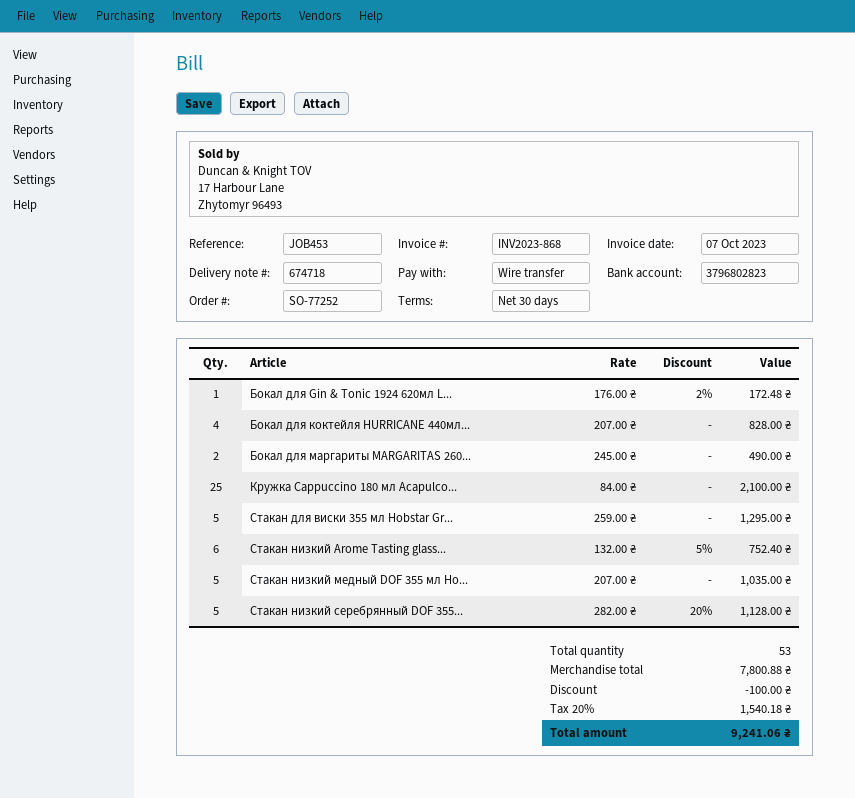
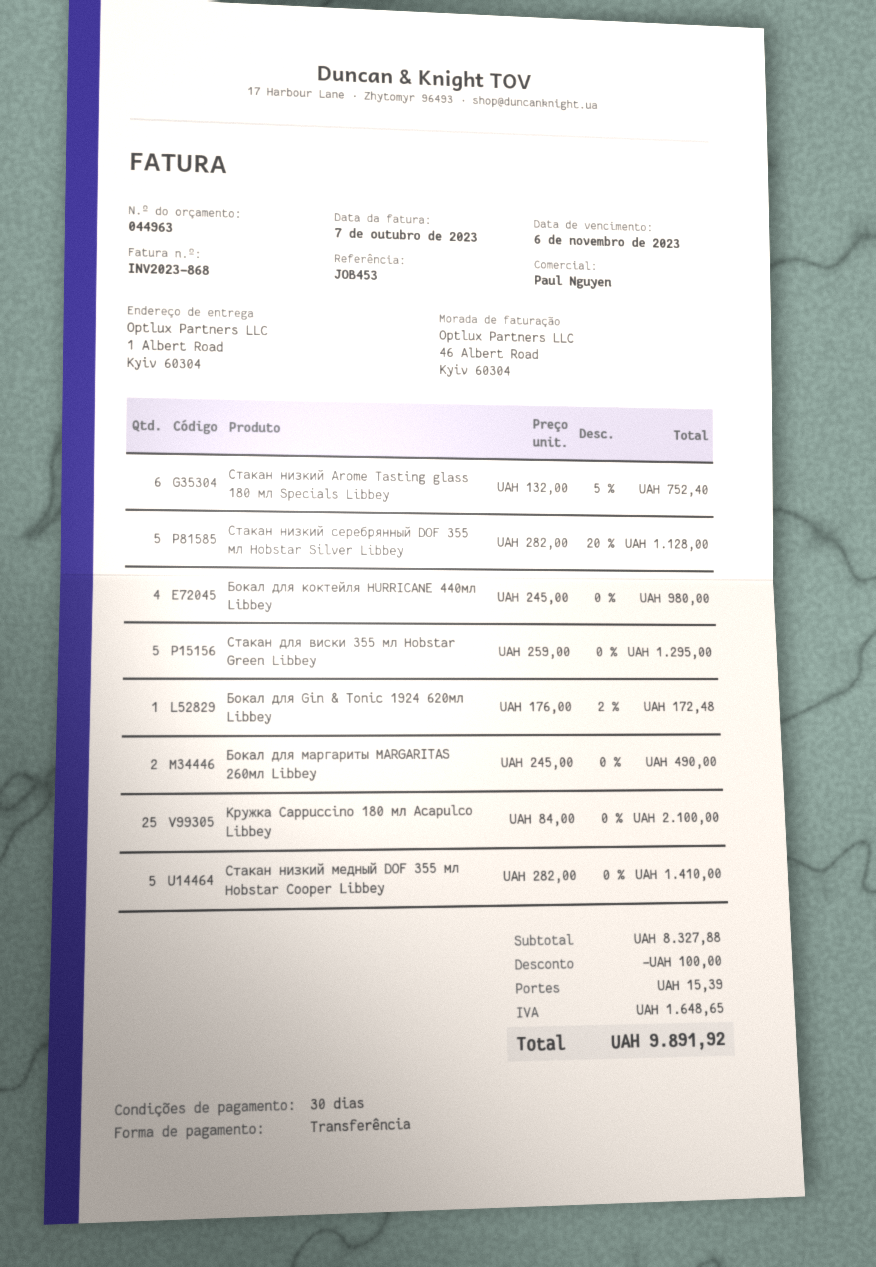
Бокал для коктейля HURRICANE 440мл...: 4 x 207.00 = 828.00 -> 4 x 245.00 = 980.00
Стакан низкий медный DOF 355 мл Ho...: 5 x 207.00 = 1035.00 -> 5 x 282.00 = 1410.00
subtotal: 7800.88 -> 8327.88
shipping: none -> 15.39
tax: 1540.18 -> 1648.65
total: 9241.06 -> 9891.92

